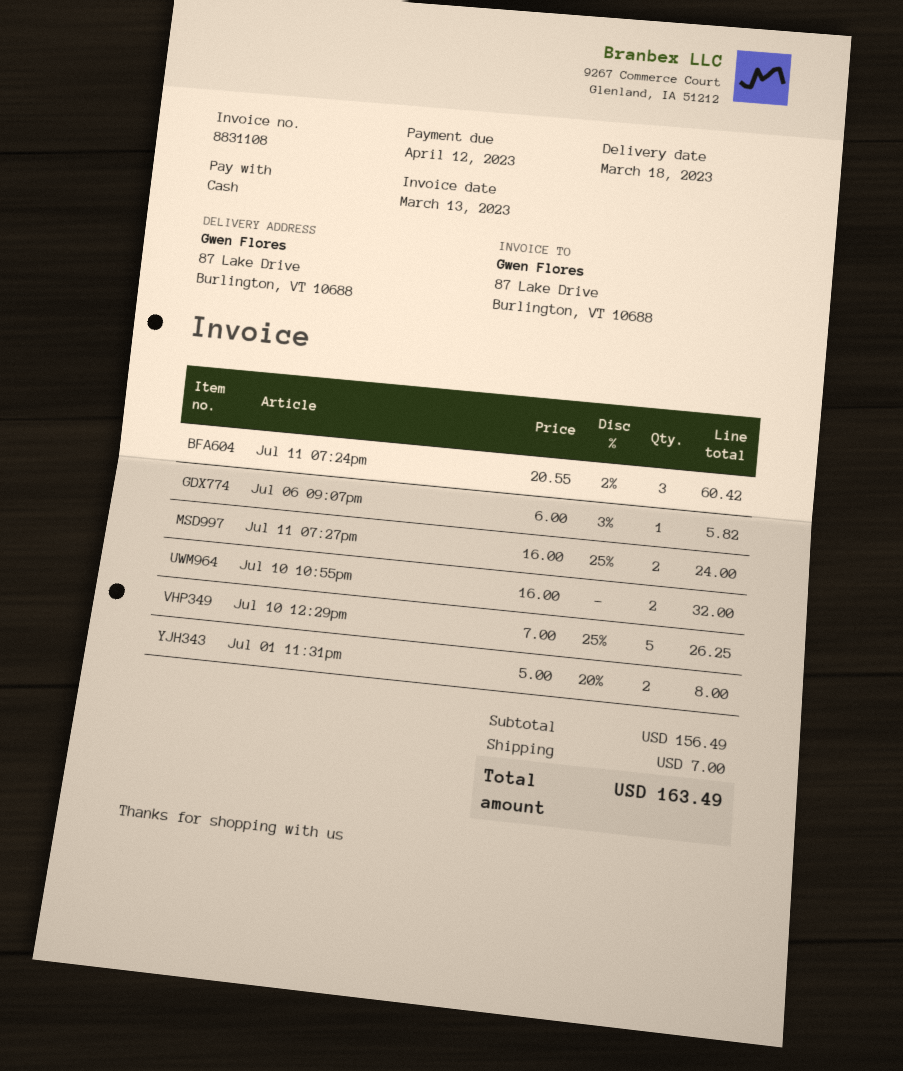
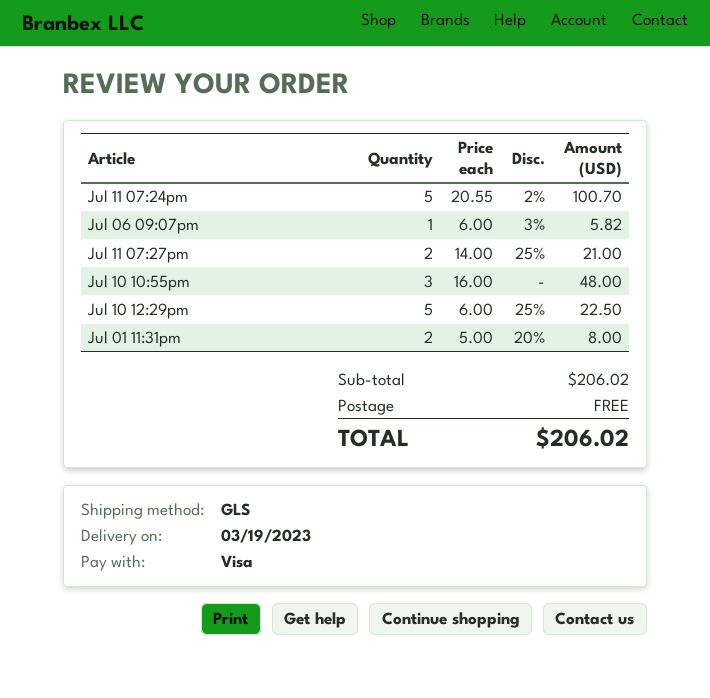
delivery date: 2023-03-18 -> 2023-03-19
payment method: cash -> Visa
Jul 11 07:24pm: 3 x 20.55 - 2% = 60.42 -> 5 x 20.55 - 2% = 100.70
Jul 11 07:27pm: 2 x 16.00 - 25% = 24.00 -> 2 x 14.00 - 25% = 21.00
Jul 10 10:55pm: 2 x 16.00 = 32.00 -> 3 x 16.00 = 48.00
Jul 10 12:29pm: 5 x 7.00 - 25% = 26.25 -> 5 x 6.00 - 25% = 22.50
subtotal: 156.49 -> 206.02
shipping: 7.00 -> 0.00
total: 163.49 -> 206.02

